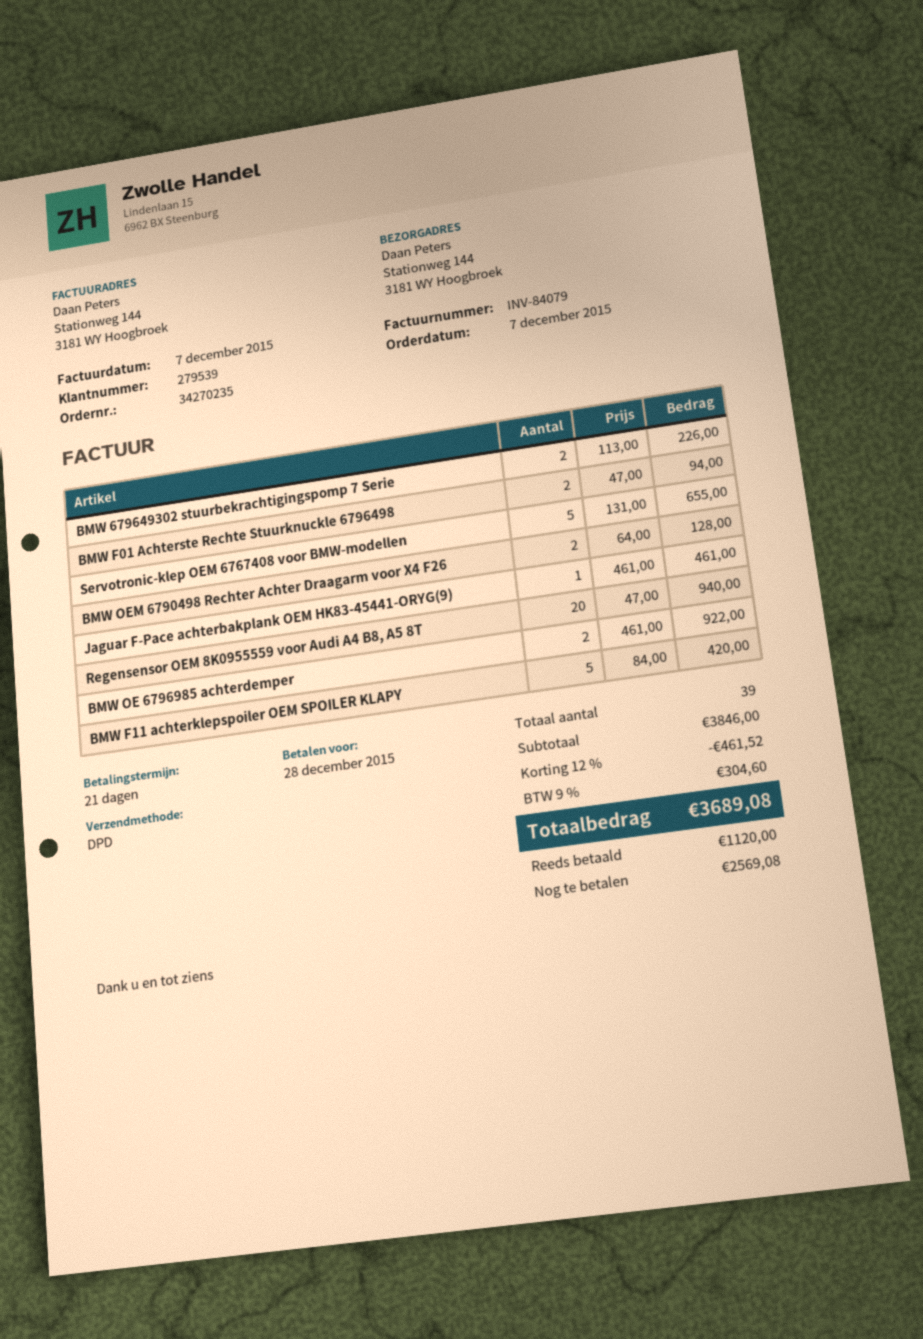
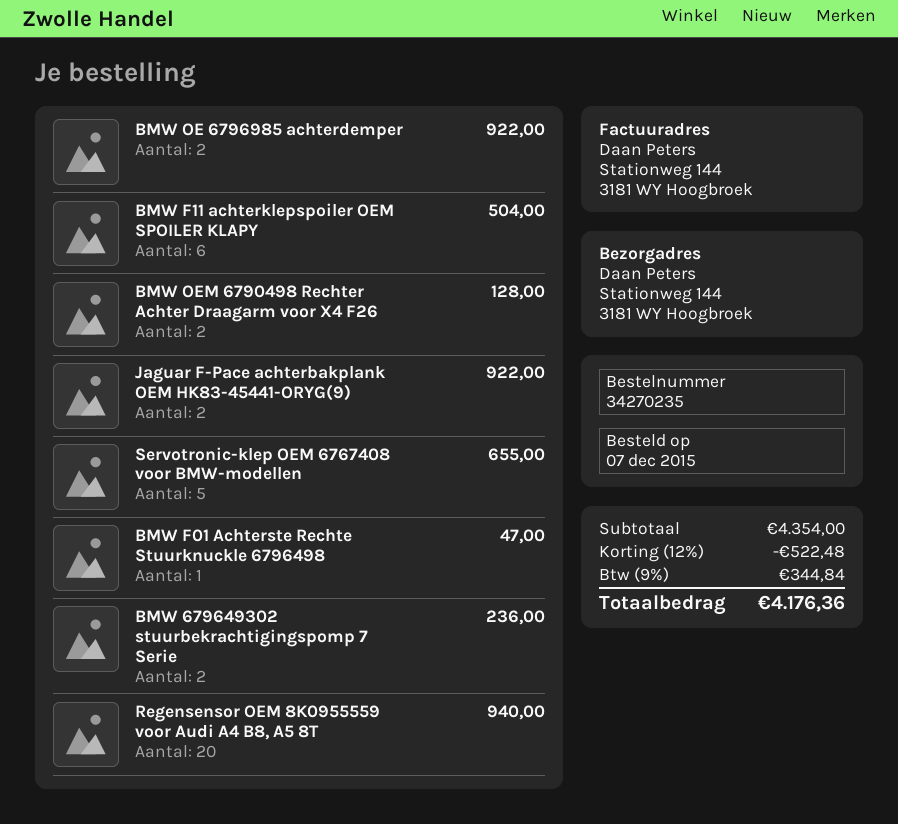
BMW 679649302 stuurbekrachtigingspomp 7 Serie: 2 for 226.00 -> 2 for 236.00
BMW F01 Achterste Rechte Stuurknuckle 6796498: 2 for 94.00 -> 1 for 47.00
Jaguar F-Pace achterbakplank OEM HK83-45441-ORYG(9): 1 for 461.00 -> 2 for 922.00
BMW F11 achterklepspoiler OEM SPOILER KLAPY: 5 for 420.00 -> 6 for 504.00
subtotal: 3846.00 -> 4354.00
discount: 12% = 461.52 -> 12% = 522.48
tax: 9% = 304.60 -> 9% = 344.84
total: 3689.08 -> 4176.36

